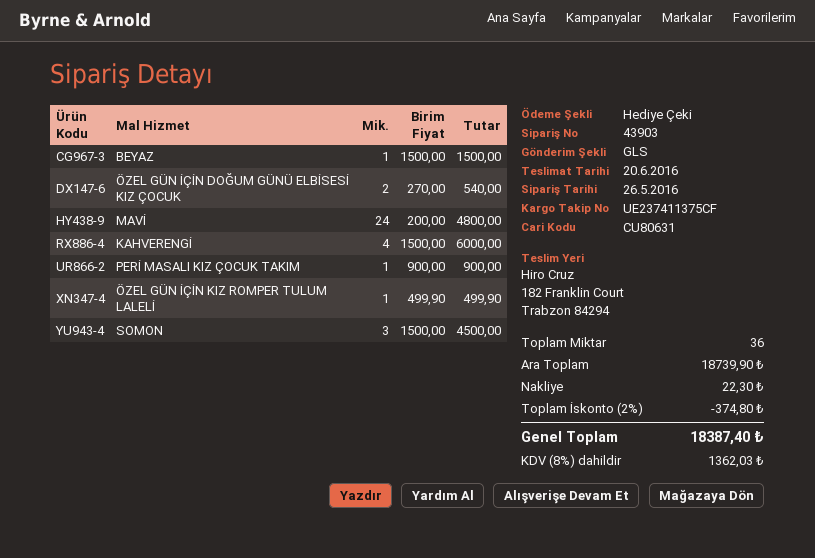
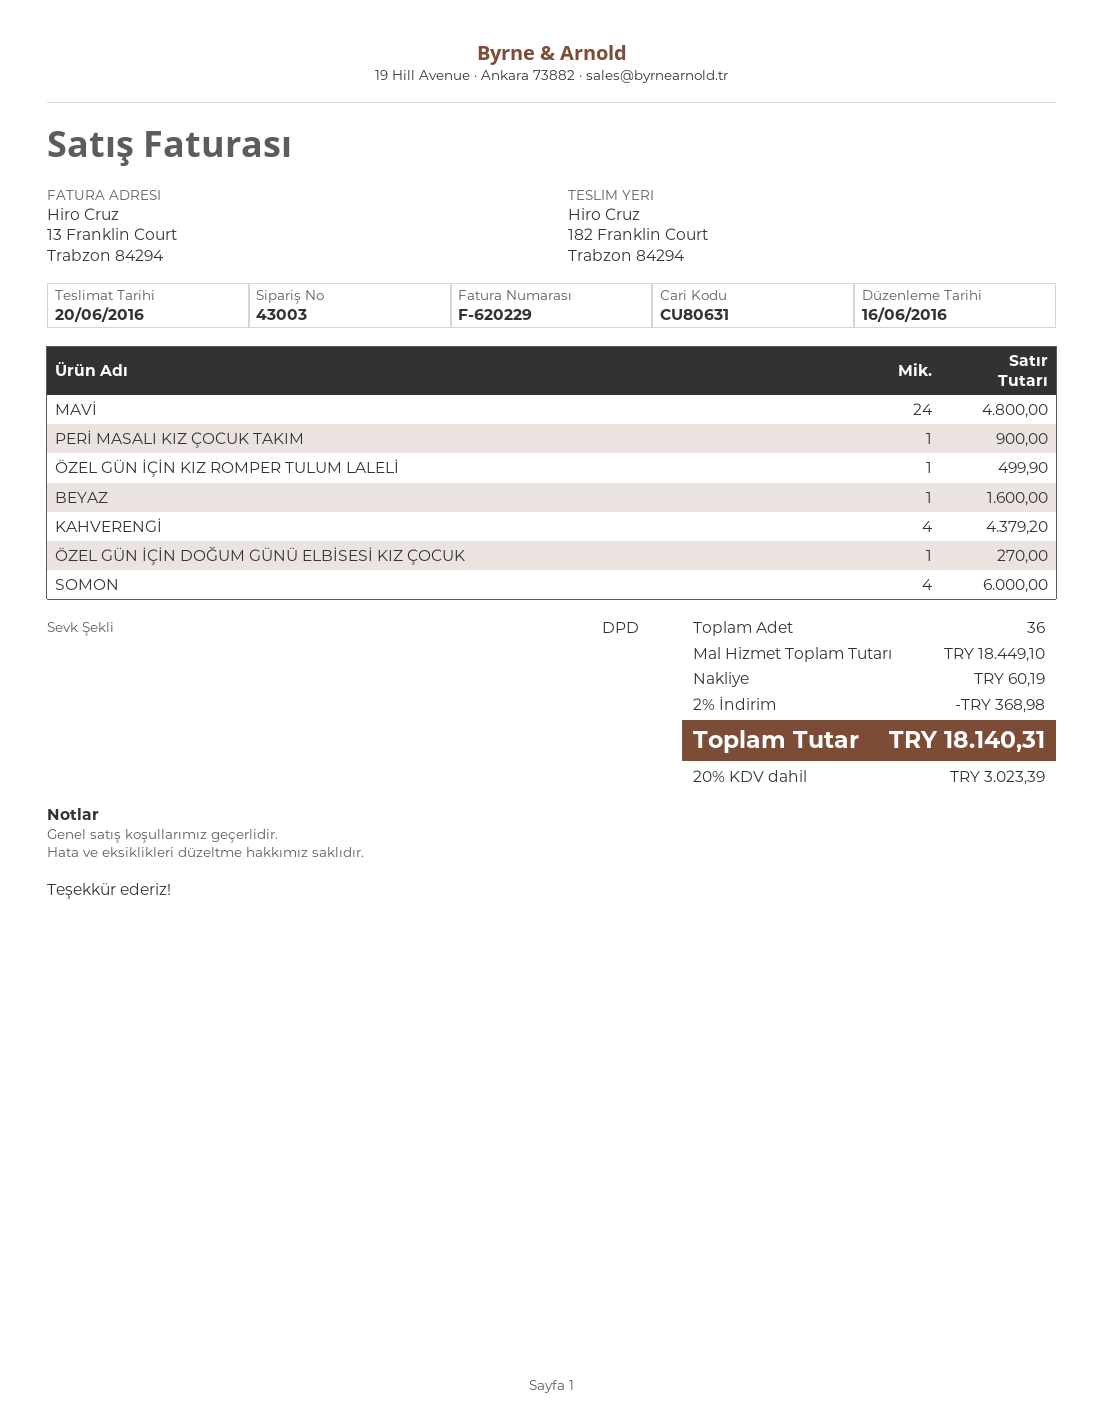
order number: 43903 -> 43003
shipping method: GLS -> DPD
BEYAZ: 1 for 1500.00 -> 1 for 1600.00
ÖZEL GÜN İÇİN DOĞUM GÜNÜ ELBİSESİ KIZ ÇOCUK: 2 for 540.00 -> 1 for 270.00
KAHVERENGİ: 4 for 6000.00 -> 4 for 4379.20
SOMON: 3 for 4500.00 -> 4 for 6000.00
subtotal: 18739.90 -> 18449.10
discount: 2% = 374.80 -> 2% = 368.98
shipping: 22.30 -> 60.19
tax: 8% = 1362.03 -> 20% = 3023.39
total: 18387.40 -> 18140.31

